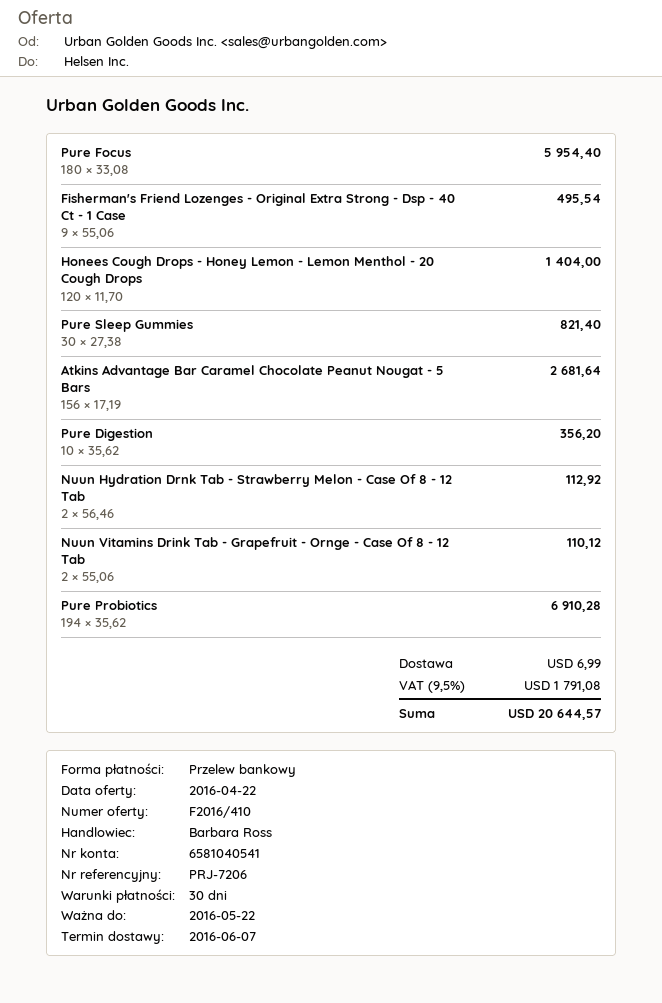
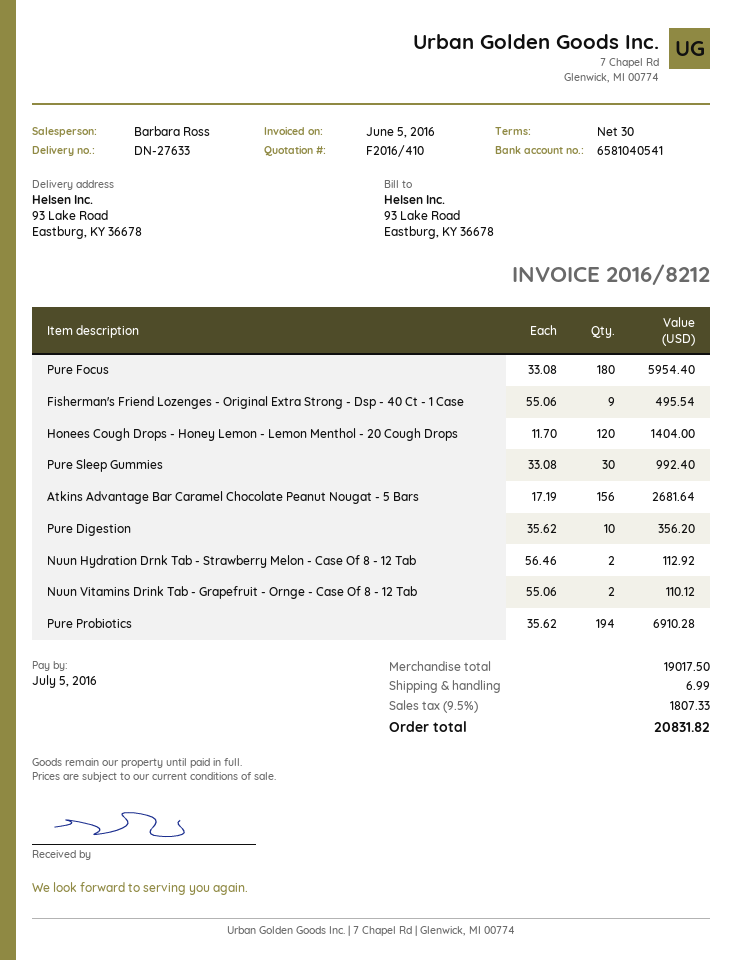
Pure Sleep Gummies: 30 x 27.38 = 821.40 -> 30 x 33.08 = 992.40
tax: 9.5% = 1791.08 -> 9.5% = 1807.33
total: 20644.57 -> 20831.82

